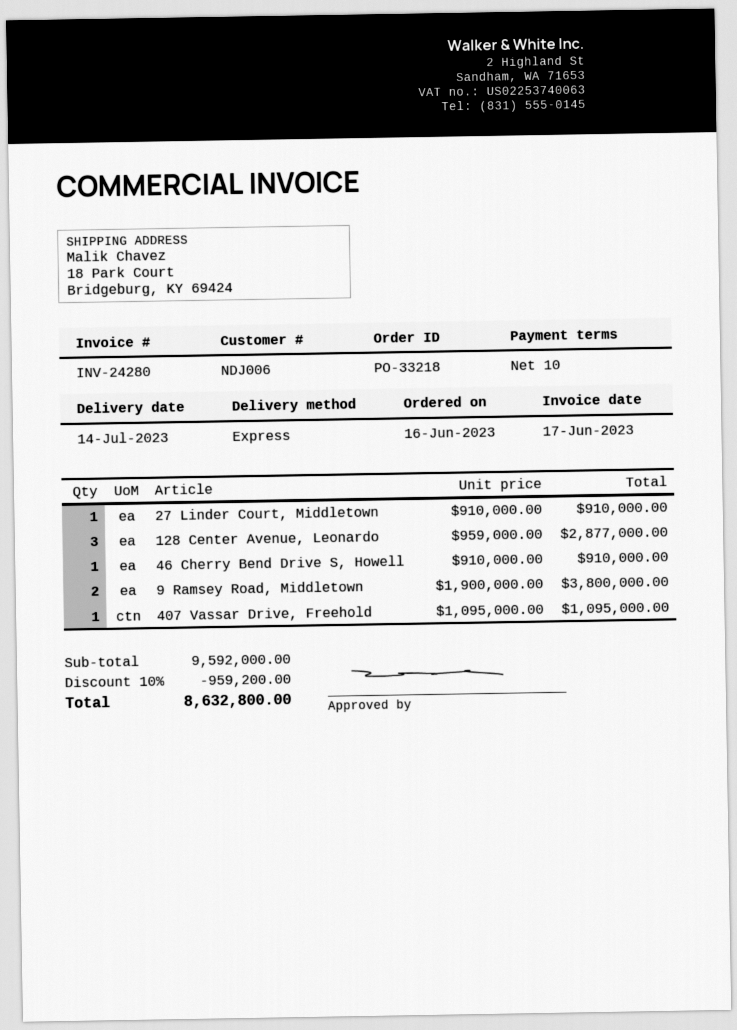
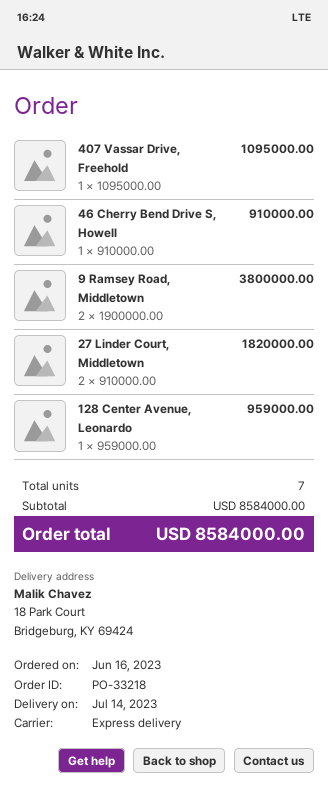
27 Linder Court, Middletown: 1 x 910000.00 = 910000.00 -> 2 x 910000.00 = 1820000.00
128 Center Avenue, Leonardo: 3 x 959000.00 = 2877000.00 -> 1 x 959000.00 = 959000.00
subtotal: 9592000.00 -> 8584000.00
discount: 10% = 959200.00 -> none
total: 8632800.00 -> 8584000.00

